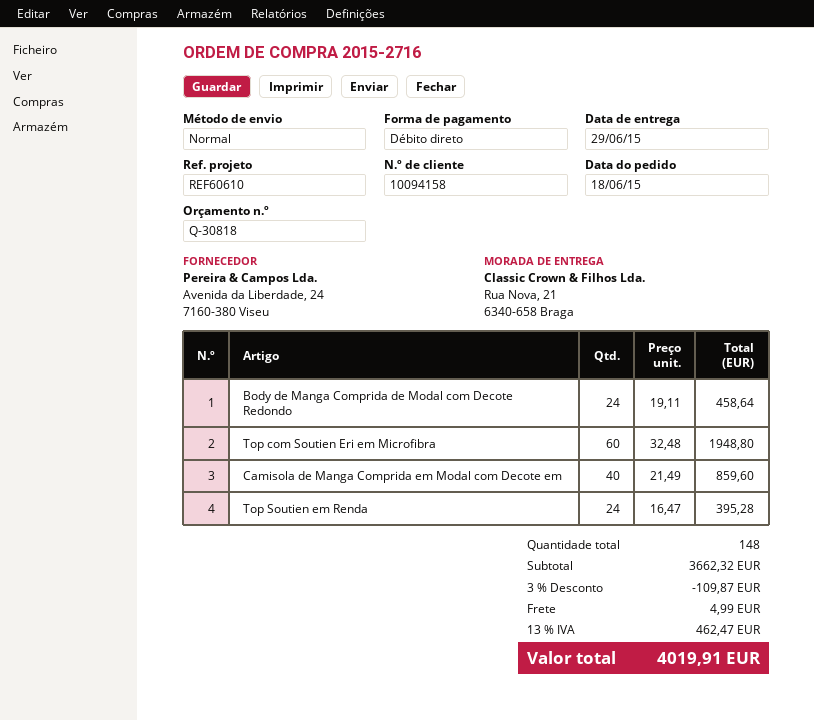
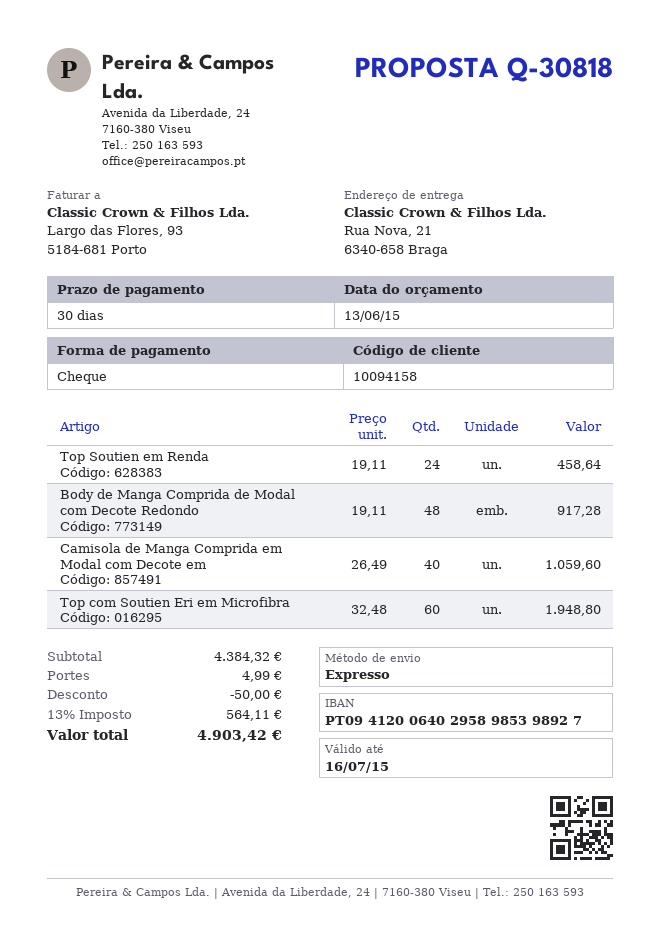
payment method: direct debit -> cheque
shipping method: standard -> express
Body de Manga Comprida de Modal com Decote Redondo: 24 x 19.11 = 458.64 -> 48 x 19.11 = 917.28
Camisola de Manga Comprida em Modal com Decote em: 40 x 21.49 = 859.60 -> 40 x 26.49 = 1059.60
Top Soutien em Renda: 24 x 16.47 = 395.28 -> 24 x 19.11 = 458.64
subtotal: 3662.32 -> 4384.32
discount: 109.87 -> 50.00
tax: 13% = 462.47 -> 13% = 564.11
total: 4019.91 -> 4903.42

